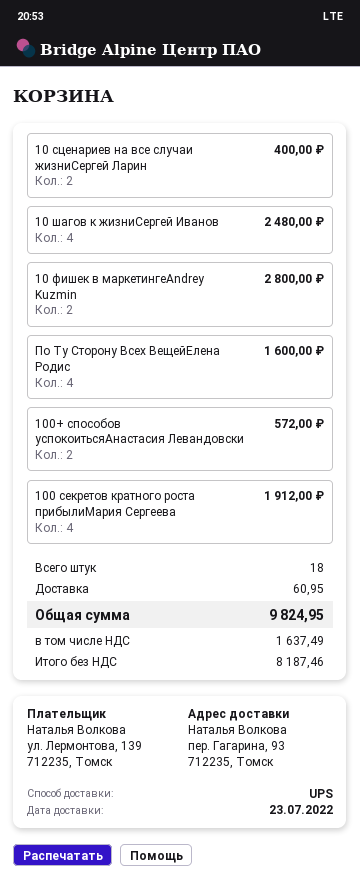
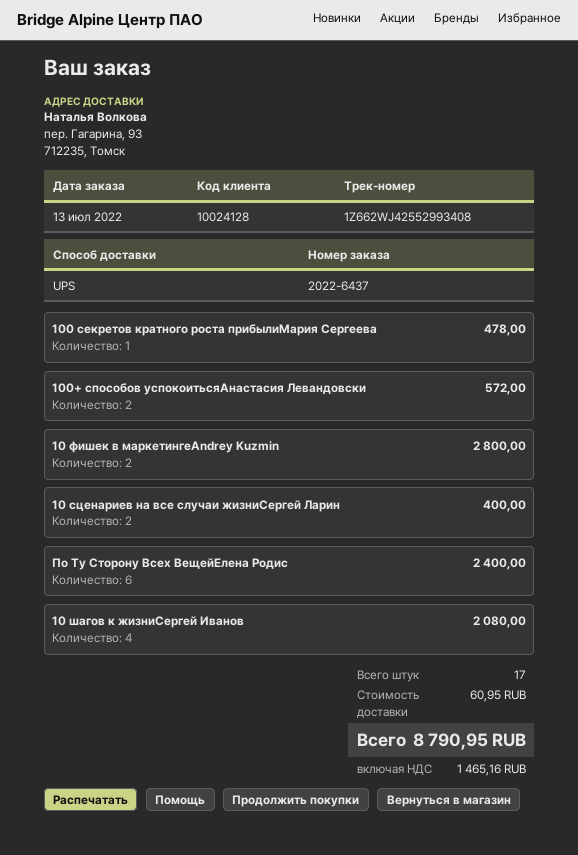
10 шагов к жизниСергей Иванов: 4 for 2480.00 -> 4 for 2080.00
По Ту Сторону Всех ВещейЕлена Родис: 4 for 1600.00 -> 6 for 2400.00
100 секретов кратного роста прибылиМария Сергеева: 4 for 1912.00 -> 1 for 478.00
total quantity: 18 -> 17
tax: 1637.49 -> 1465.16
total: 9824.95 -> 8790.95

